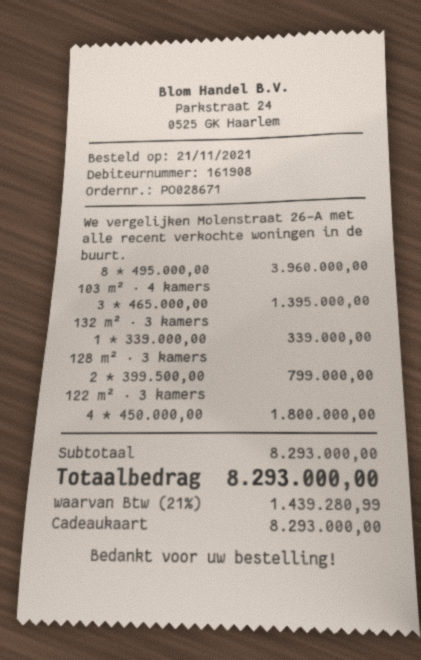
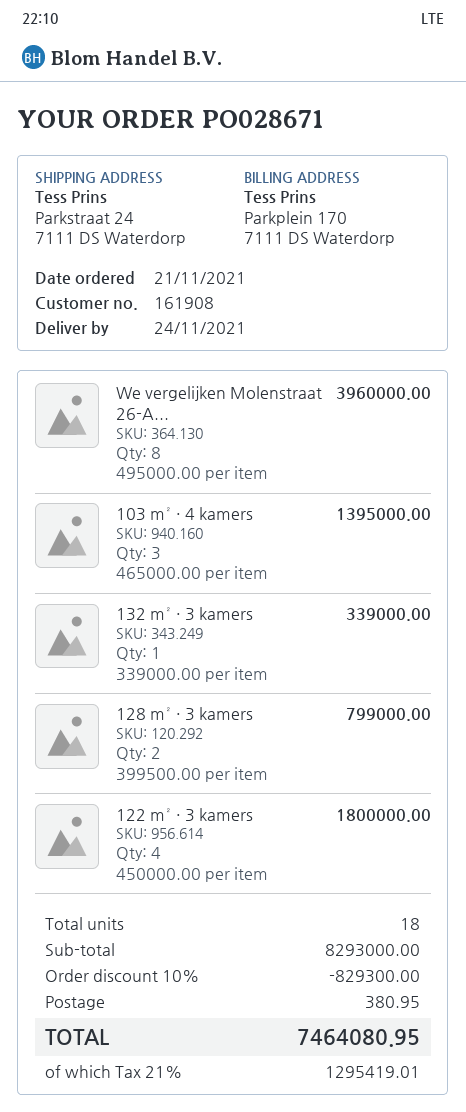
discount: none -> 10% = 829300.00
shipping: none -> 380.95
tax: 21% = 1439280.99 -> 21% = 1295419.01
total: 8293000.00 -> 7464080.95

